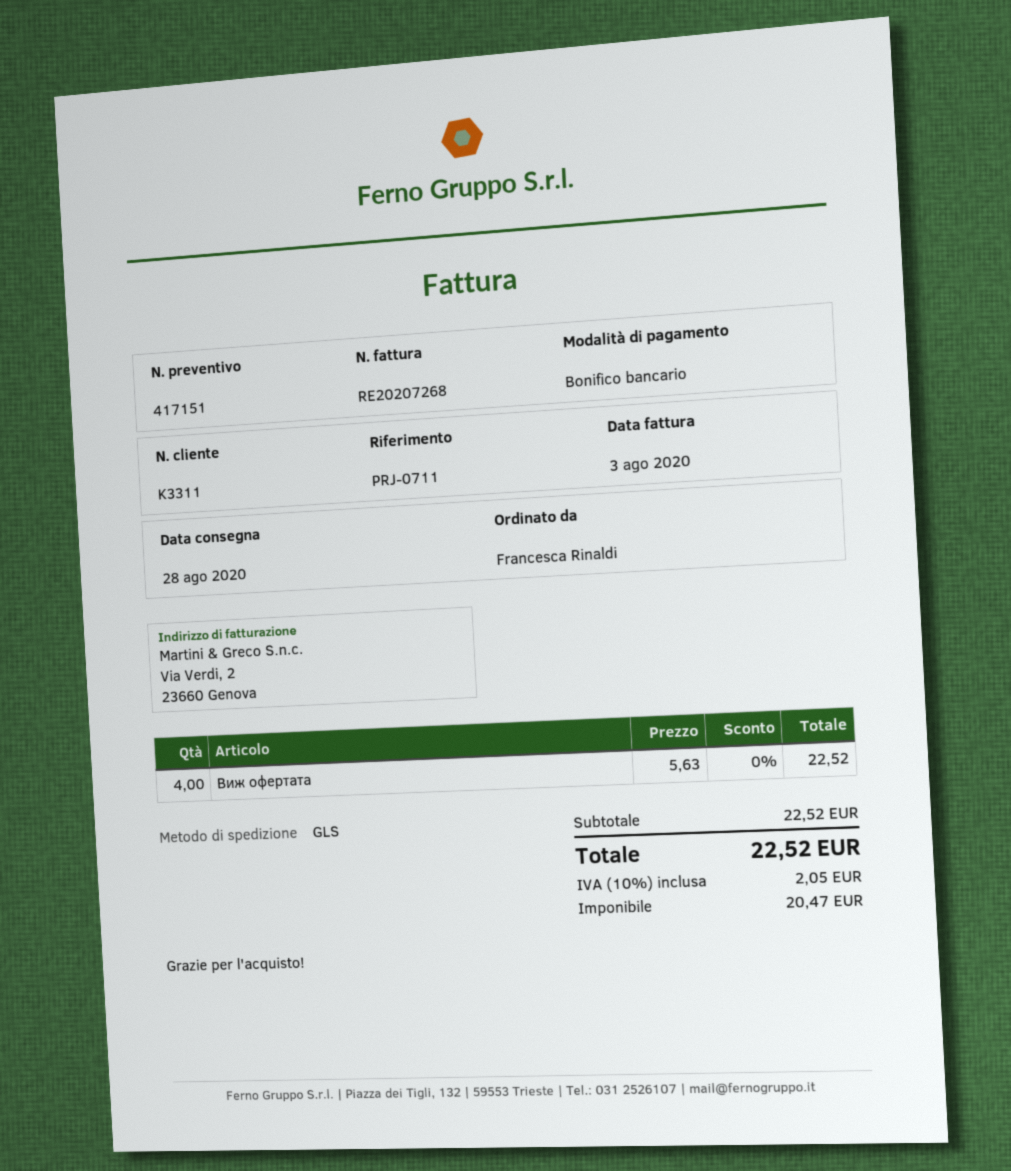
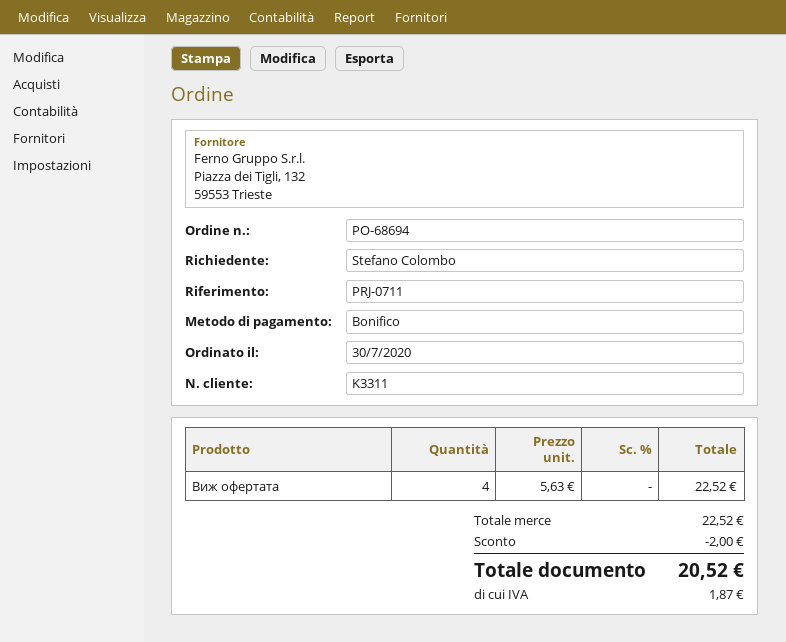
ordered by: Francesca Rinaldi -> Stefano Colombo
discount: none -> 2.00
tax: 2.05 -> 1.87
total: 22.52 -> 20.52

